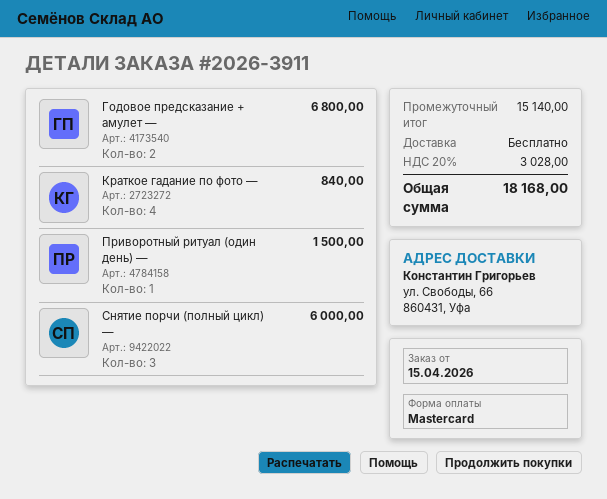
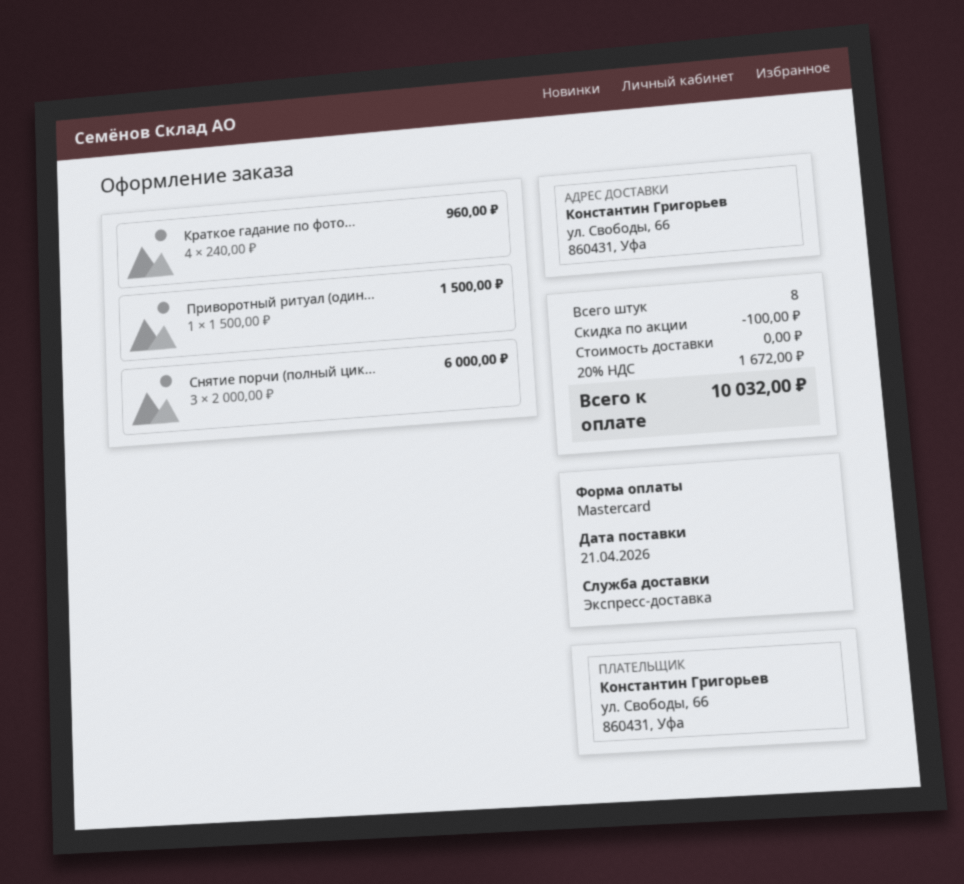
Годовое предсказание + амулет —: 2 for 6800.00 -> none
Краткое гадание по фото —: 4 for 840.00 -> 4 for 960.00
discount: none -> 100.00
tax: 20% = 3028.00 -> 20% = 1672.00
total: 18168.00 -> 10032.00

